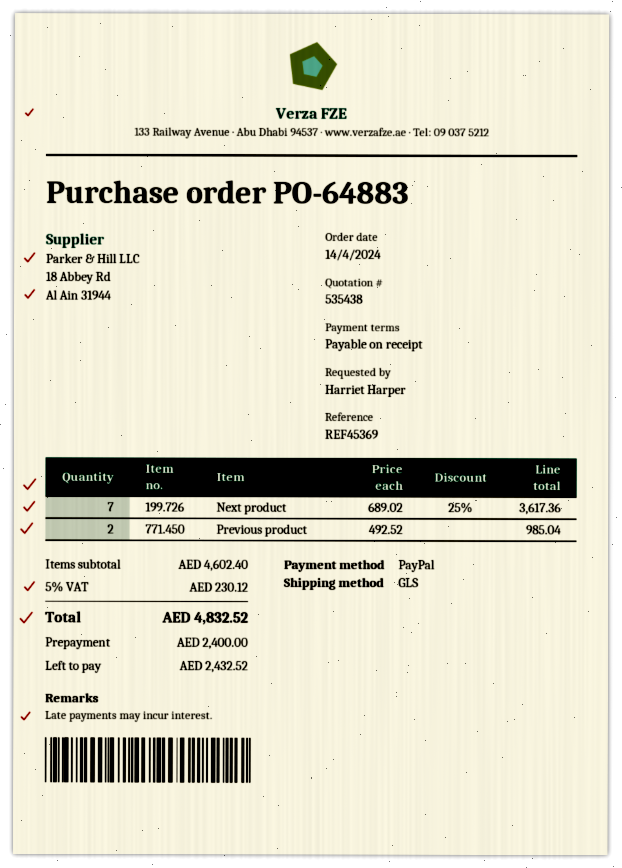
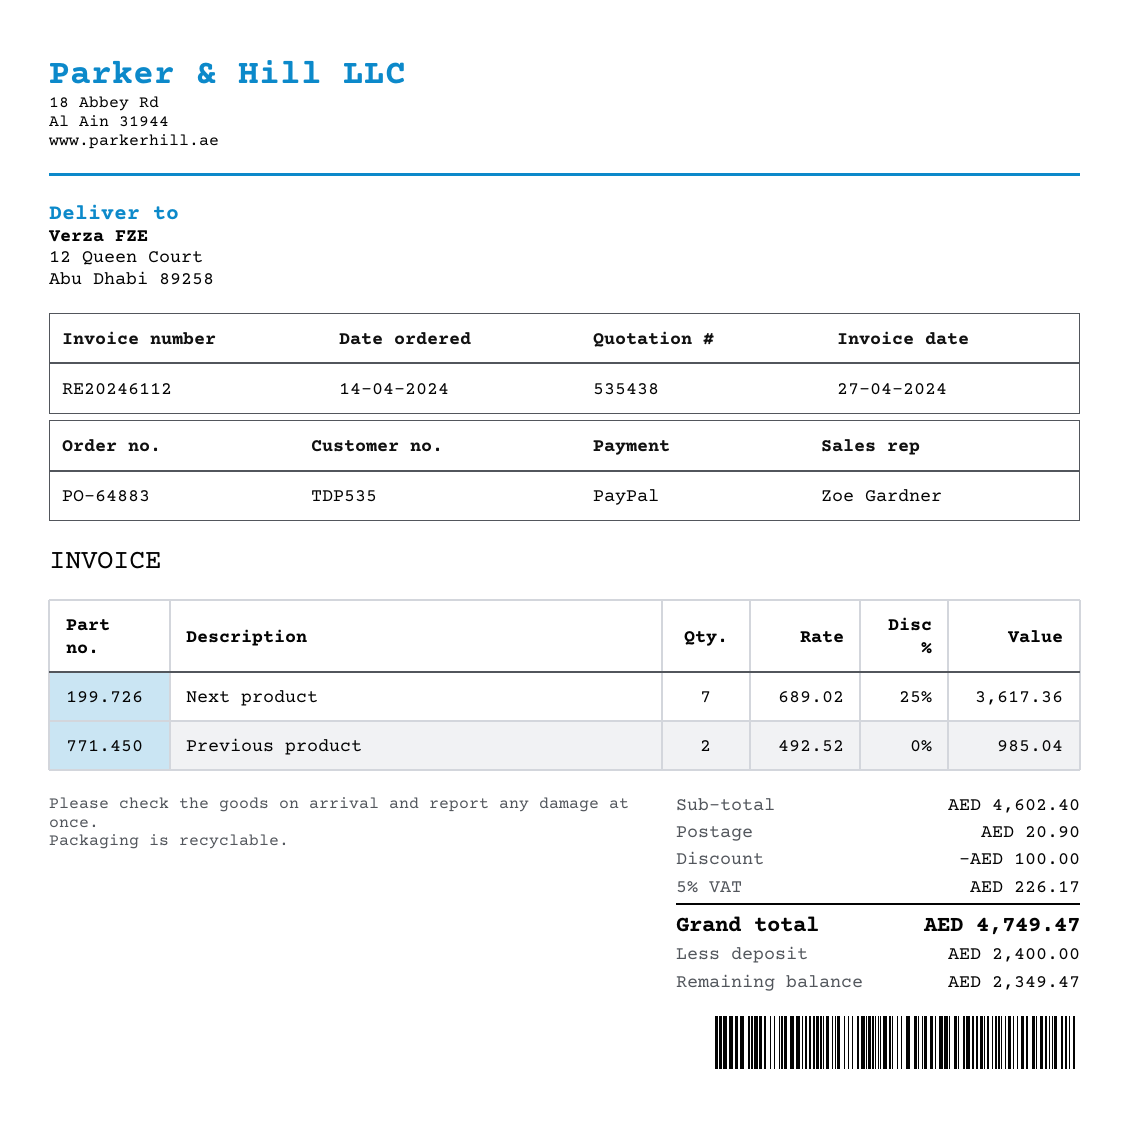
discount: none -> 100.00
shipping: none -> 20.90
tax: 5% = 230.12 -> 5% = 226.17
total: 4832.52 -> 4749.47
balance: 2432.52 -> 2349.47

